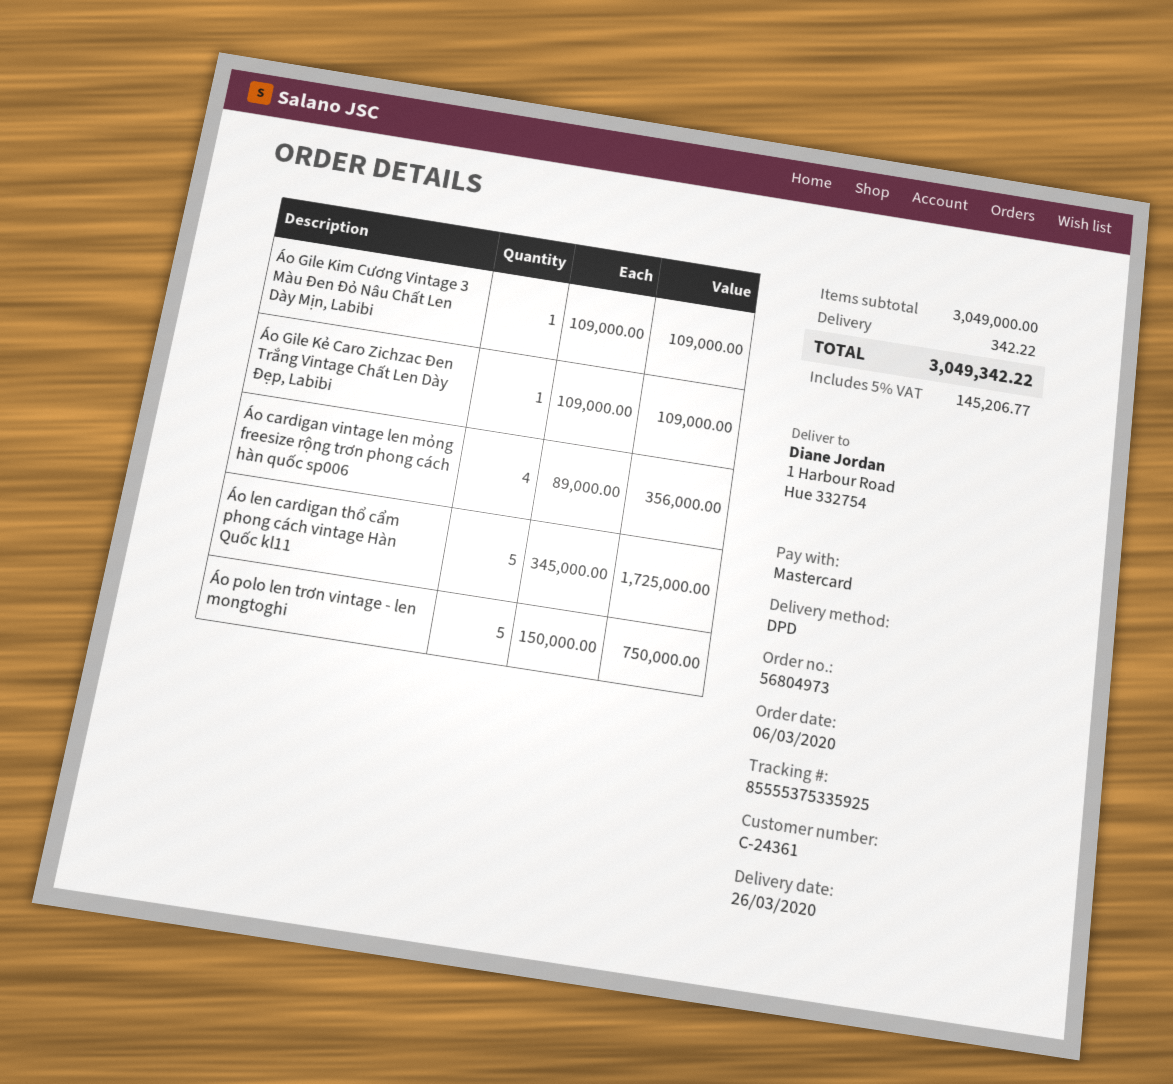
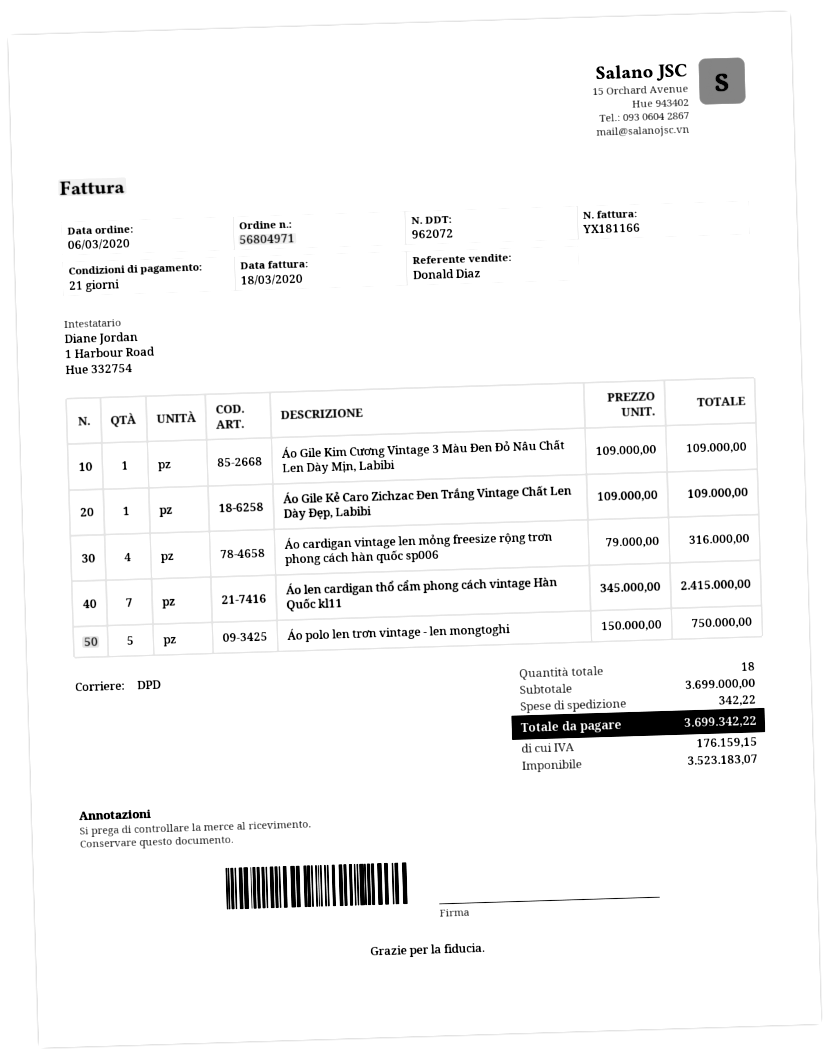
order number: 56804973 -> 56804971
Áo cardigan vintage len mỏng freesize rộng trơn phong cách hàn quốc sp006: 4 x 89000.00 = 356000.00 -> 4 x 79000.00 = 316000.00
Áo len cardigan thổ cẩm phong cách vintage Hàn Quốc kl11: 5 x 345000.00 = 1725000.00 -> 7 x 345000.00 = 2415000.00
subtotal: 3049000.00 -> 3699000.00
tax: 145206.77 -> 176159.15
total: 3049342.22 -> 3699342.22

